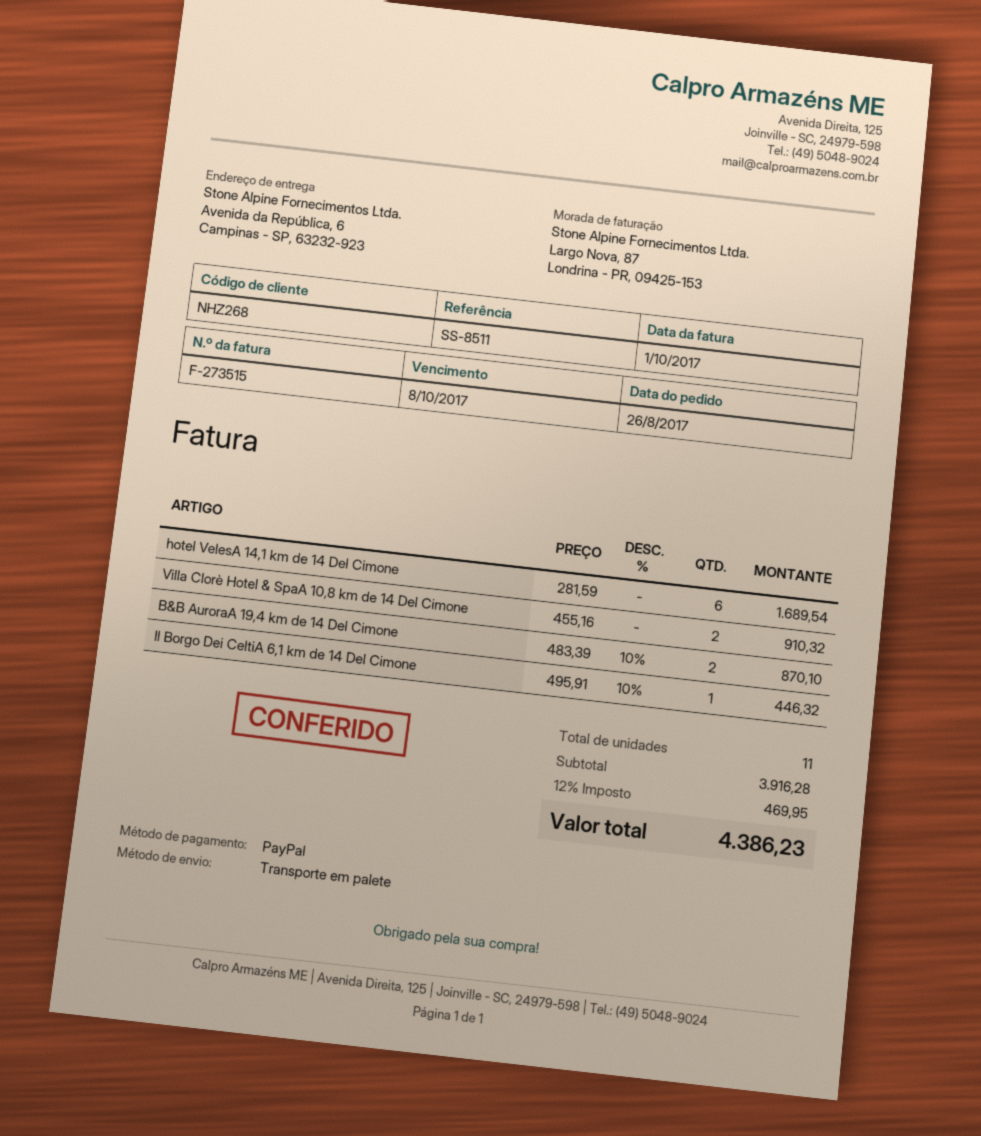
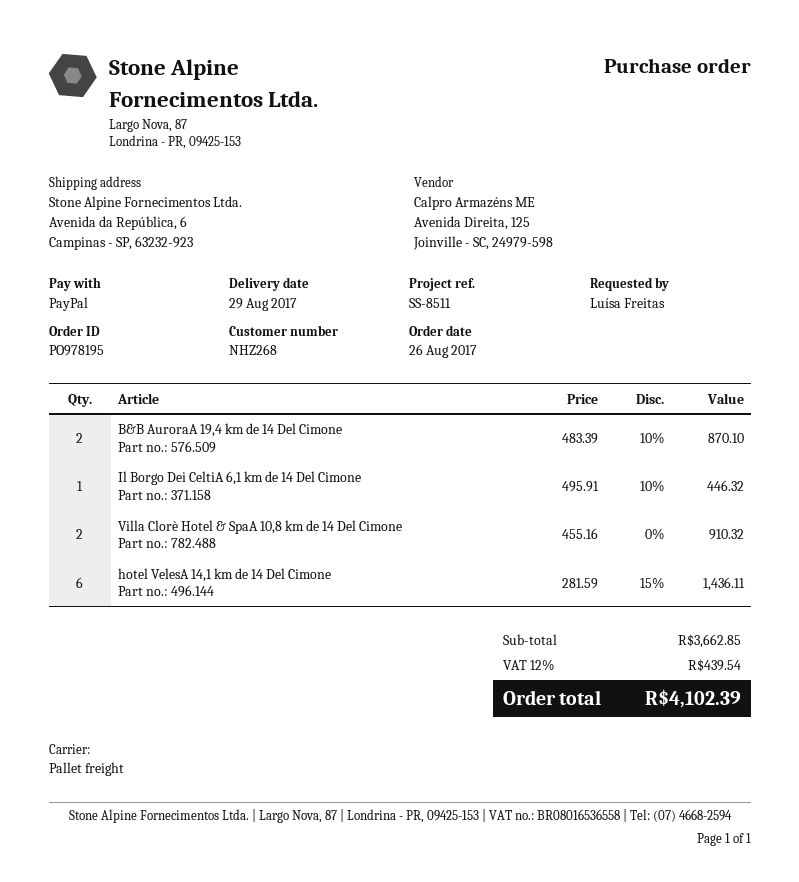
hotel VelesA 14,1 km de 14 Del Cimone: 6 x 281.59 = 1689.54 -> 6 x 281.59 - 15% = 1436.11
subtotal: 3916.28 -> 3662.85
tax: 12% = 469.95 -> 12% = 439.54
total: 4386.23 -> 4102.39

